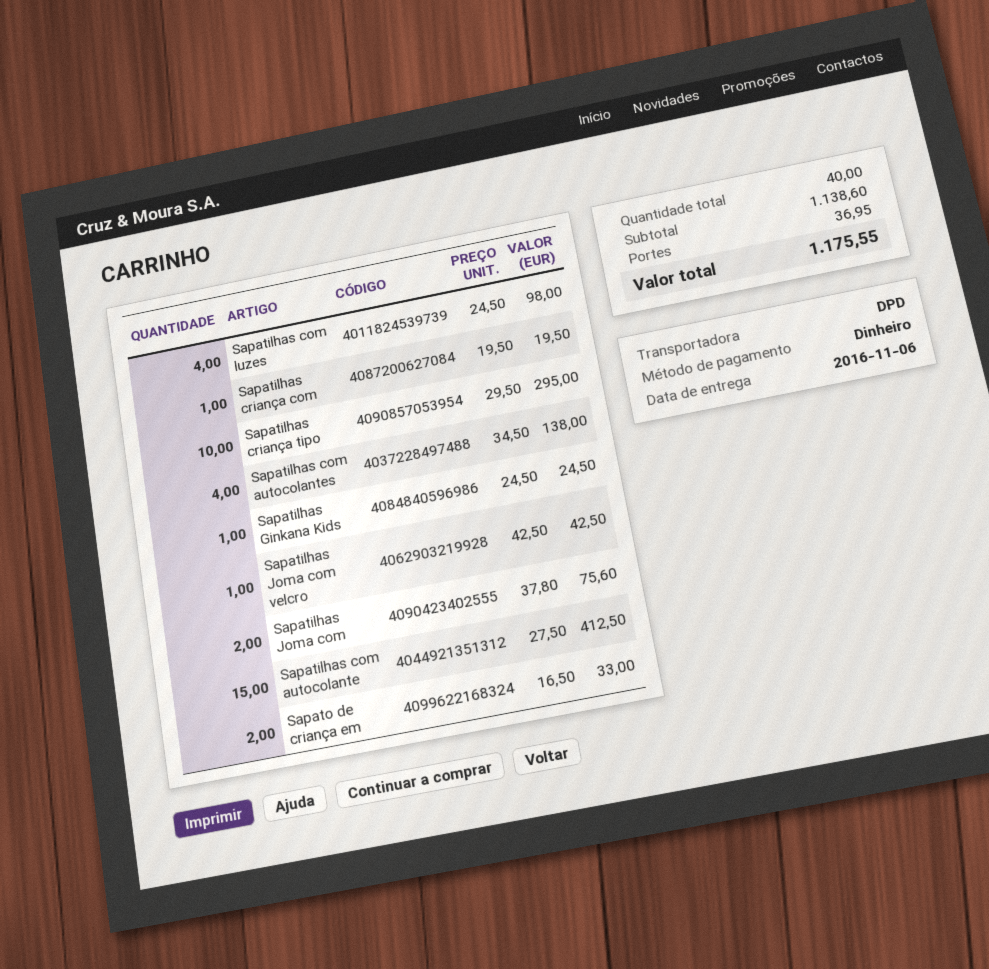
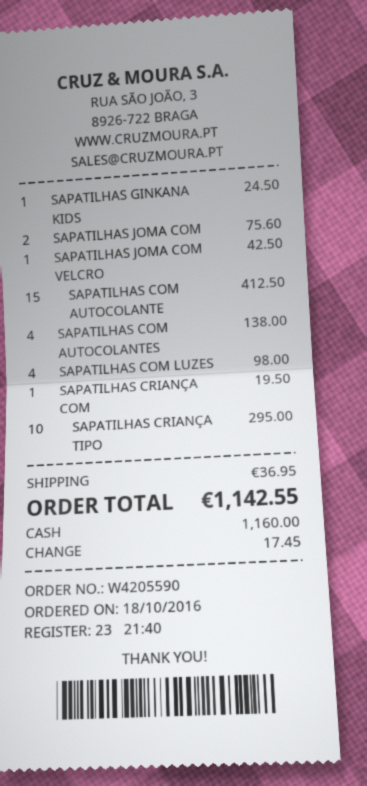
Sapato de criança em: 2 for 33.00 -> none
total: 1175.55 -> 1142.55

